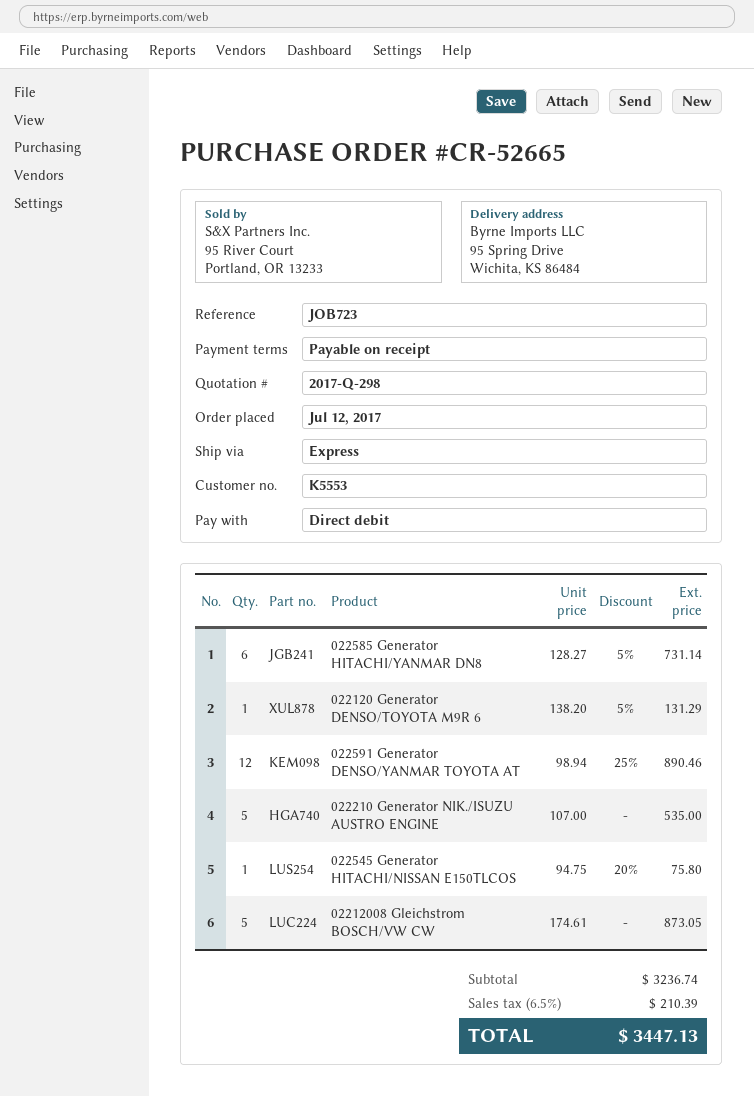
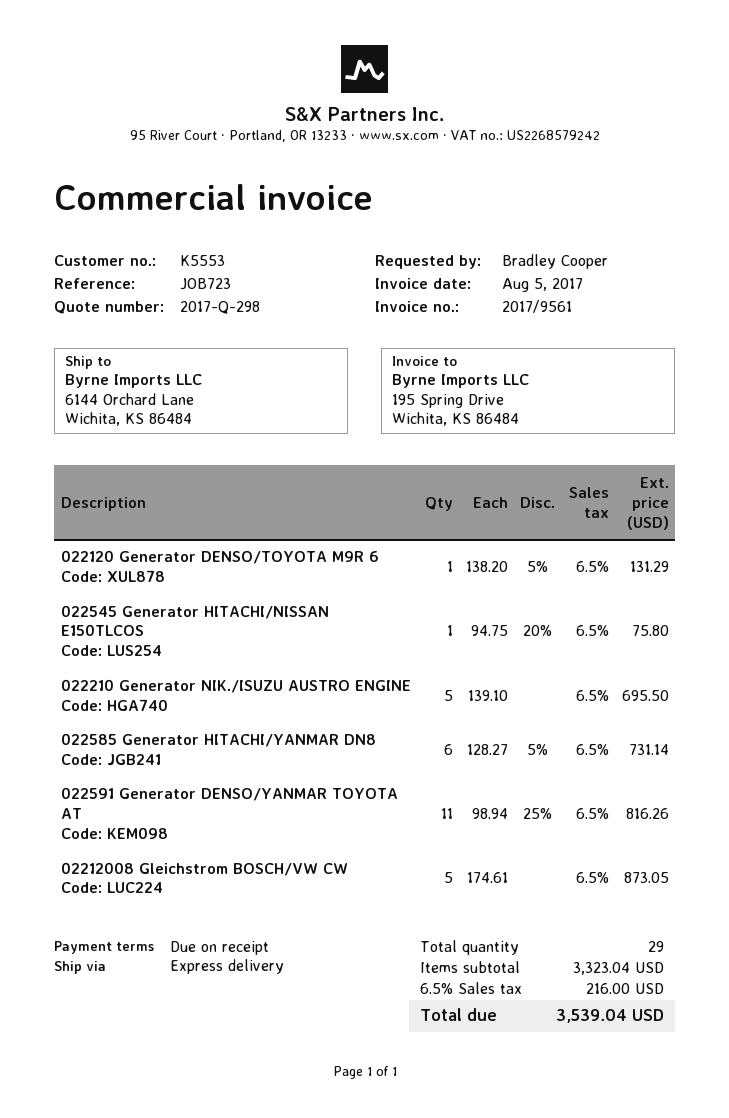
ship to: 95 Spring Drive, Wichita, KS 86484 -> 6144 Orchard Lane, Wichita, KS 86484
022591 Generator DENSO/YANMAR TOYOTA AT: 12 x 98.94 - 25% = 890.46 -> 11 x 98.94 - 25% = 816.26
022210 Generator NIK./ISUZU AUSTRO ENGINE: 5 x 107.00 = 535.00 -> 5 x 139.10 = 695.50
subtotal: 3236.74 -> 3323.04
tax: 6.5% = 210.39 -> 6.5% = 216.00
total: 3447.13 -> 3539.04

